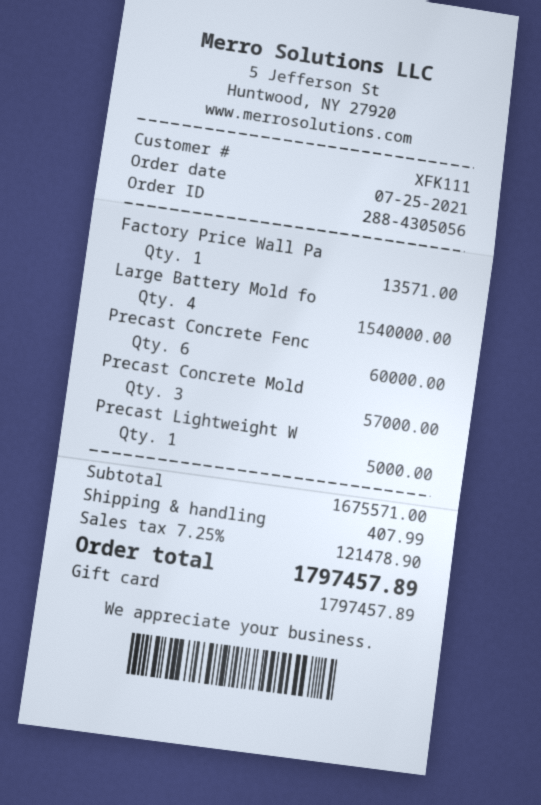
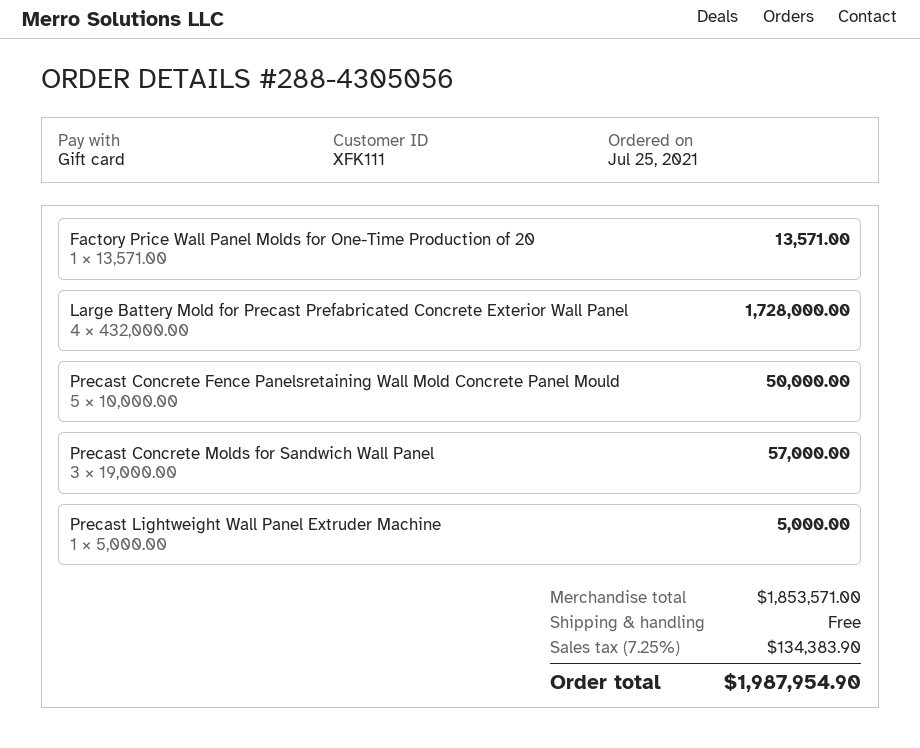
Large Battery Mold fo: 4 for 1540000.00 -> 4 for 1728000.00
Precast Concrete Fenc: 6 for 60000.00 -> 5 for 50000.00
subtotal: 1675571.00 -> 1853571.00
shipping: 407.99 -> 0.00
tax: 7.25% = 121478.90 -> 7.25% = 134383.90
total: 1797457.89 -> 1987954.90

